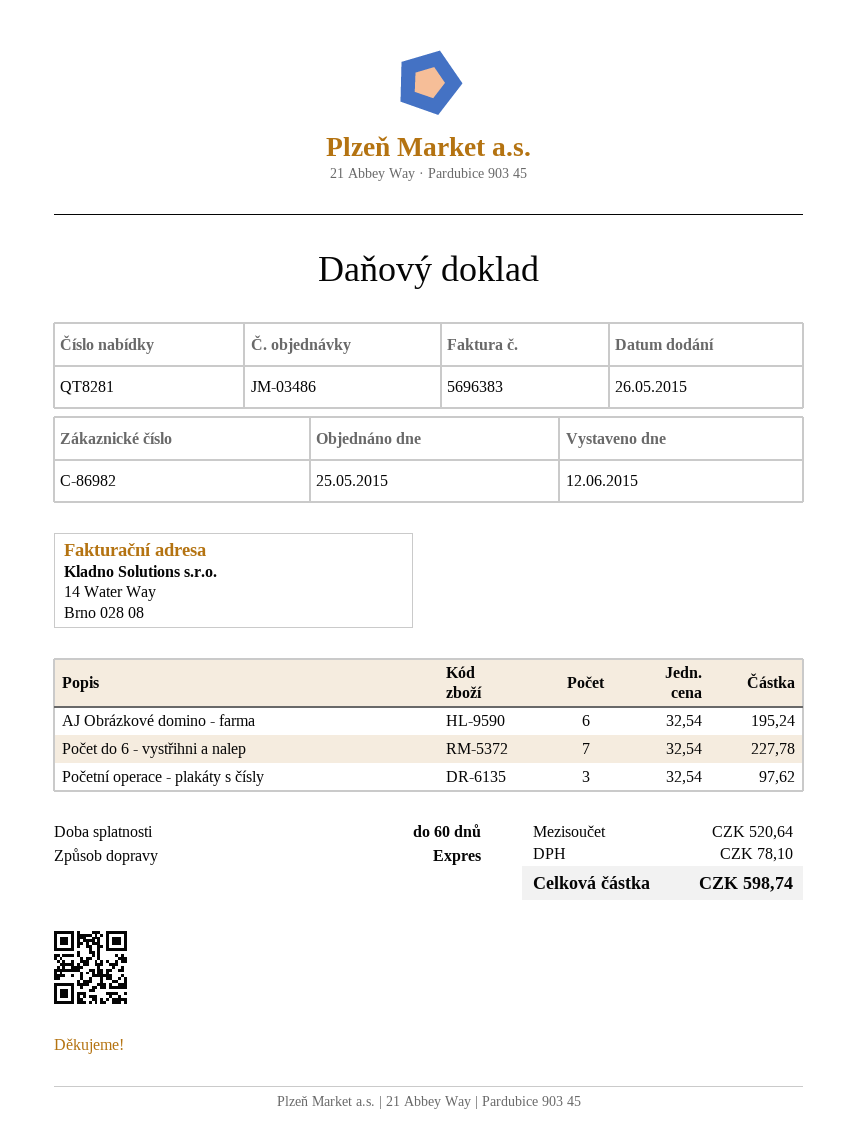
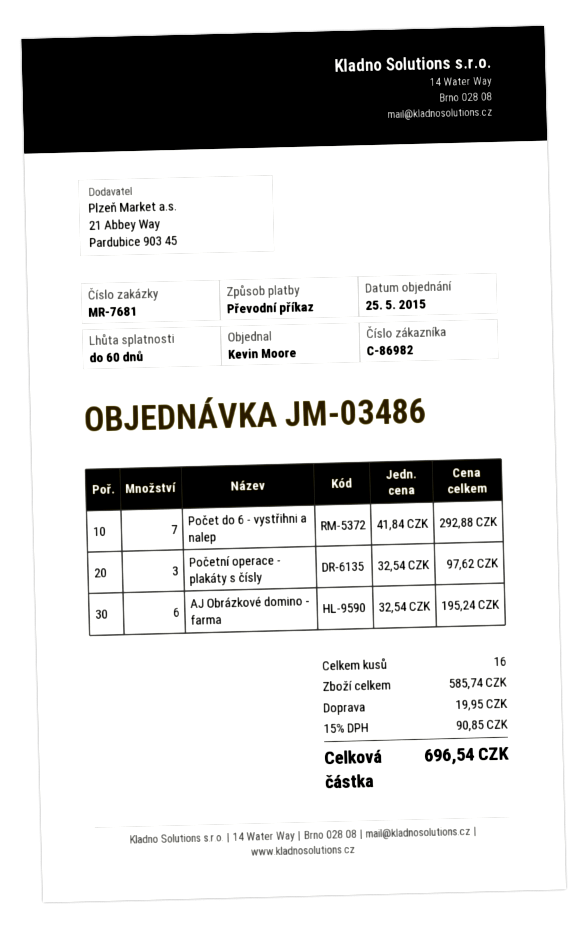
Počet do 6 - vystřihni a nalep: 7 x 32.54 = 227.78 -> 7 x 41.84 = 292.88
subtotal: 520.64 -> 585.74
shipping: none -> 19.95
tax: 78.10 -> 90.85
total: 598.74 -> 696.54

